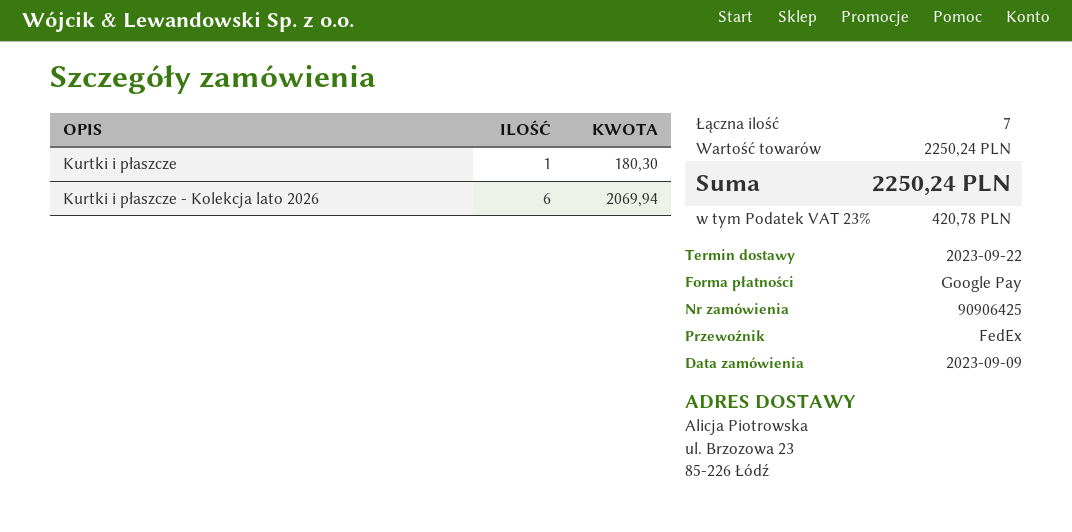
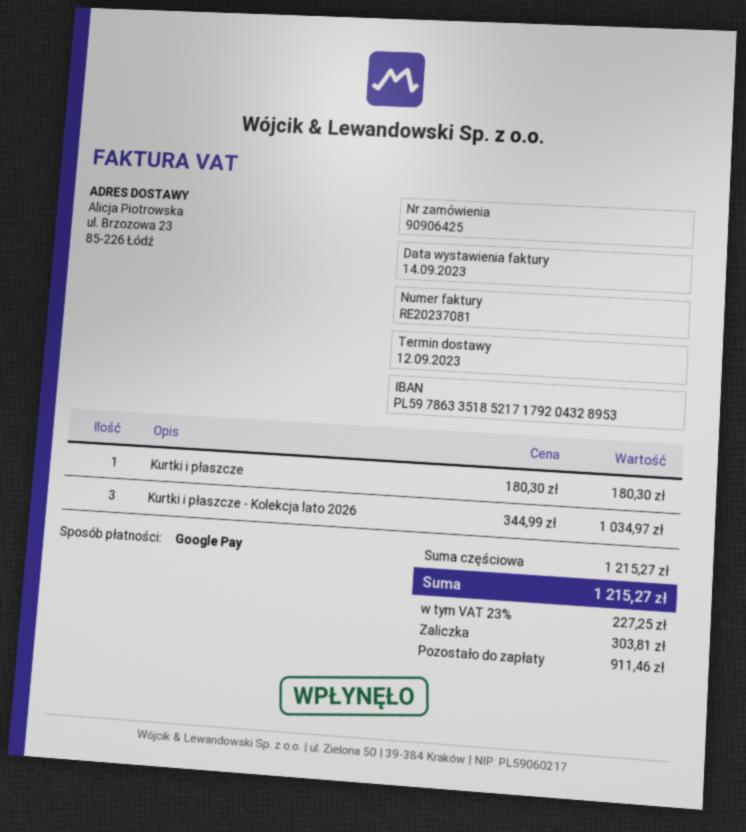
delivery date: 2023-09-22 -> 2023-09-12
Kurtki i płaszcze - Kolekcja lato 2026: 6 for 2069.94 -> 3 for 1034.97
subtotal: 2250.24 -> 1215.27
tax: 23% = 420.78 -> 23% = 227.25
total: 2250.24 -> 1215.27

